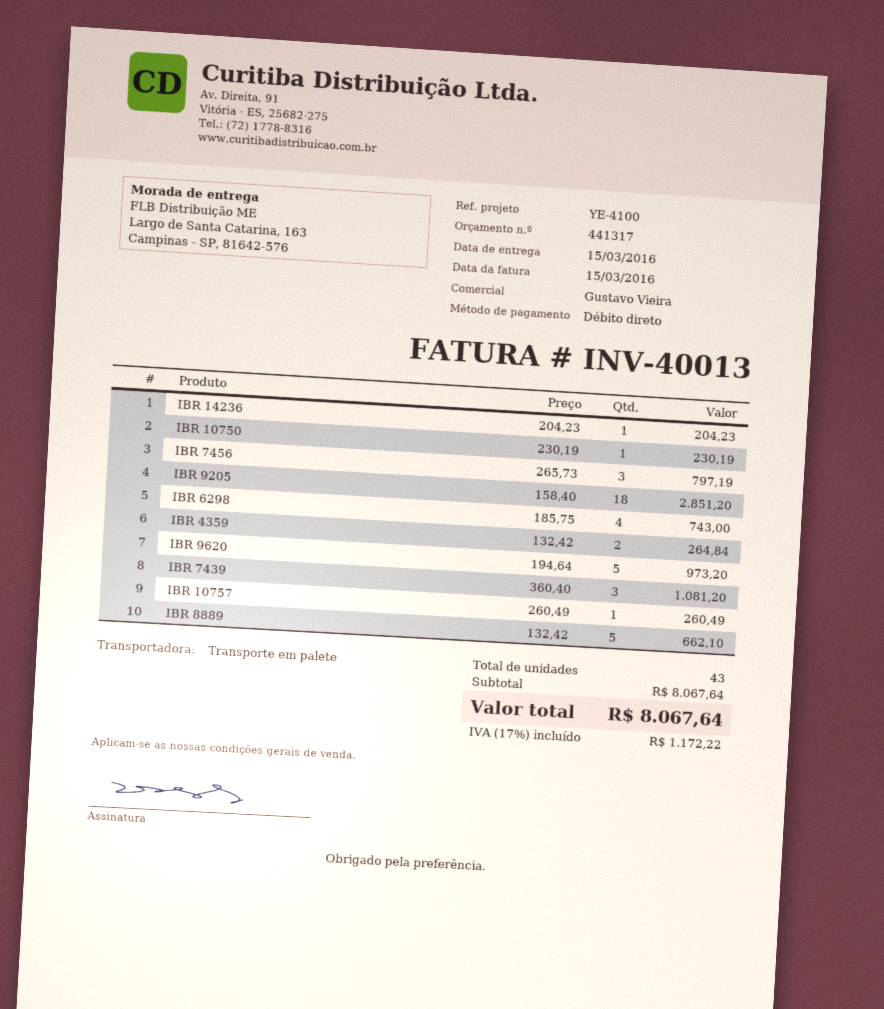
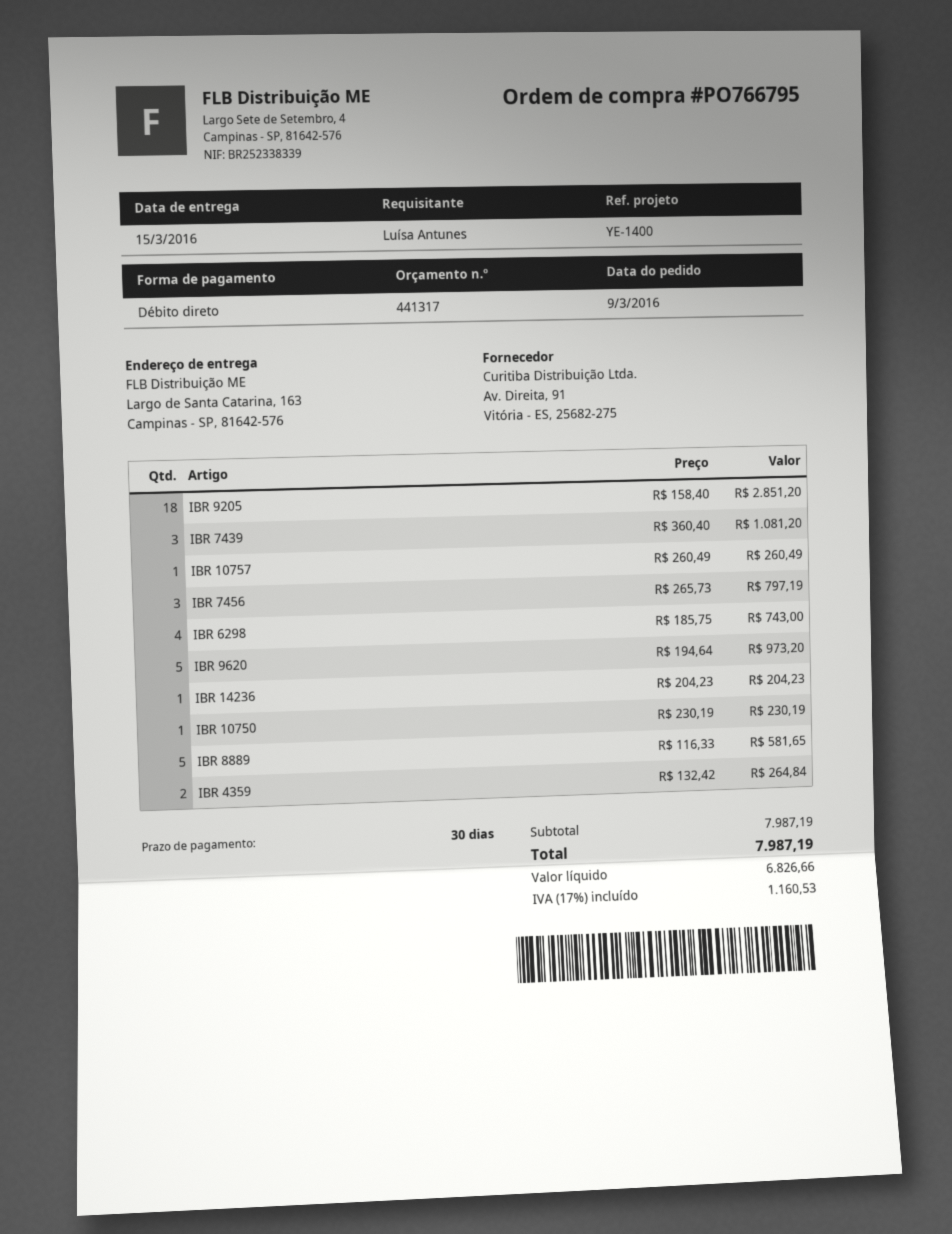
reference: YE-4100 -> YE-1400
IBR 8889: 5 x 132.42 = 662.10 -> 5 x 116.33 = 581.65
subtotal: 8067.64 -> 7987.19
tax: 17% = 1172.22 -> 17% = 1160.53
total: 8067.64 -> 7987.19

